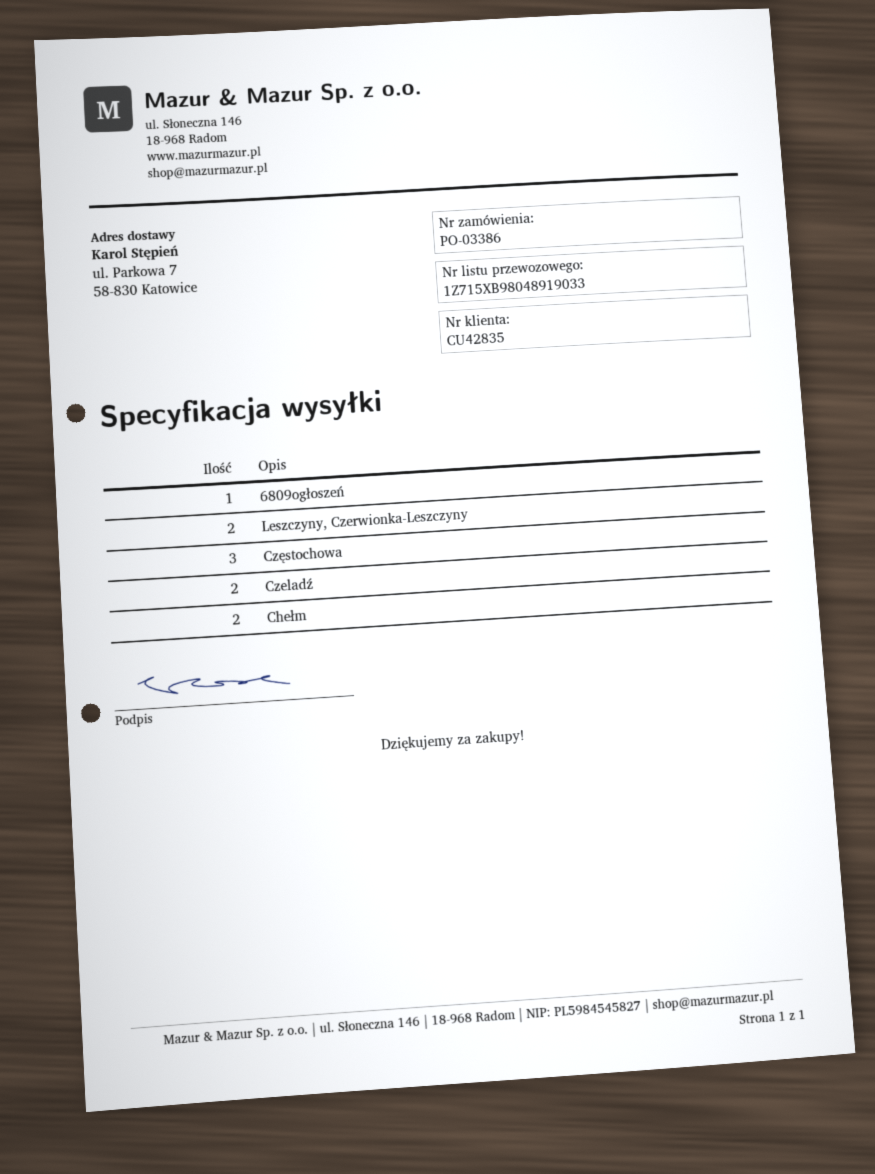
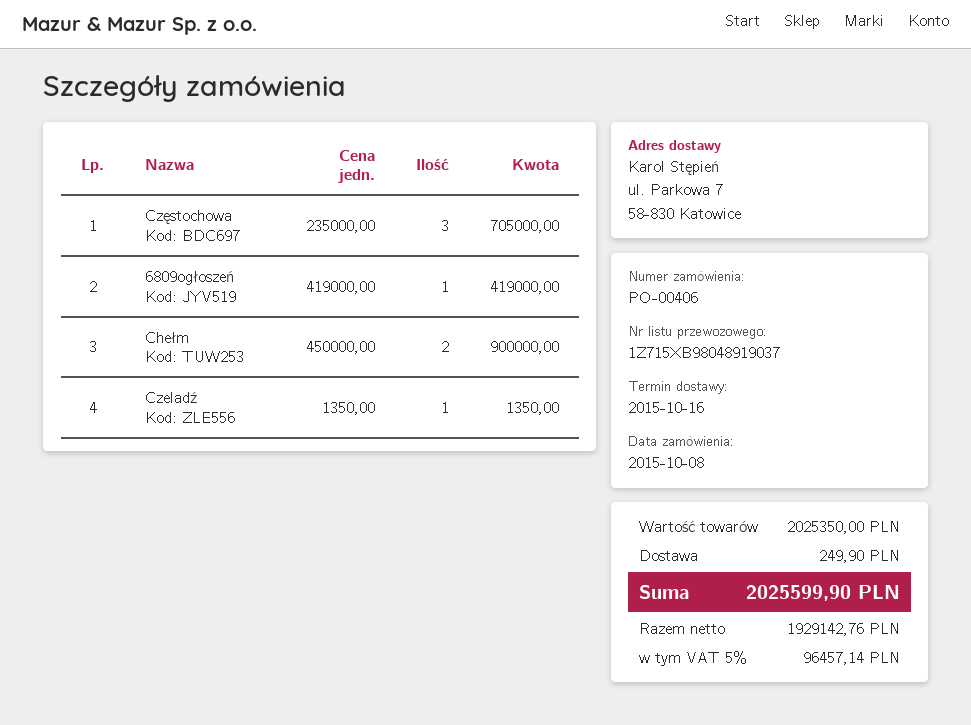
order number: PO-03386 -> PO-00406
tracking number: 1Z715XB98048919033 -> 1Z715XB98048919037
Leszczyny, Czerwionka-Leszczyny: 2 -> none
Czeladź: 2 -> 1

